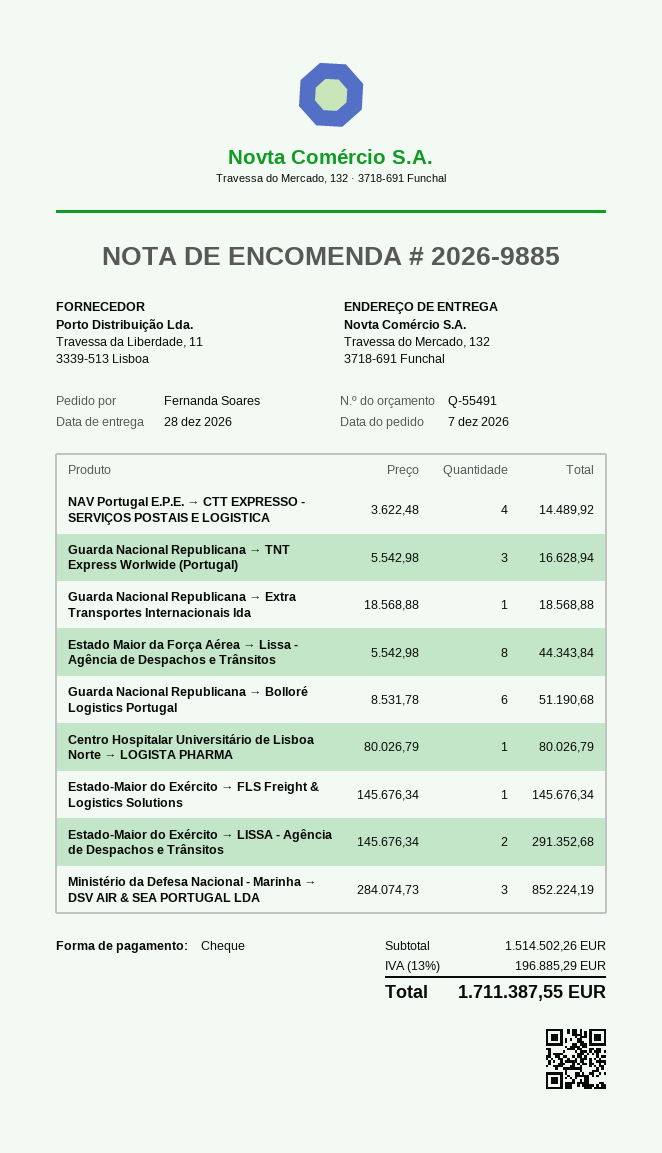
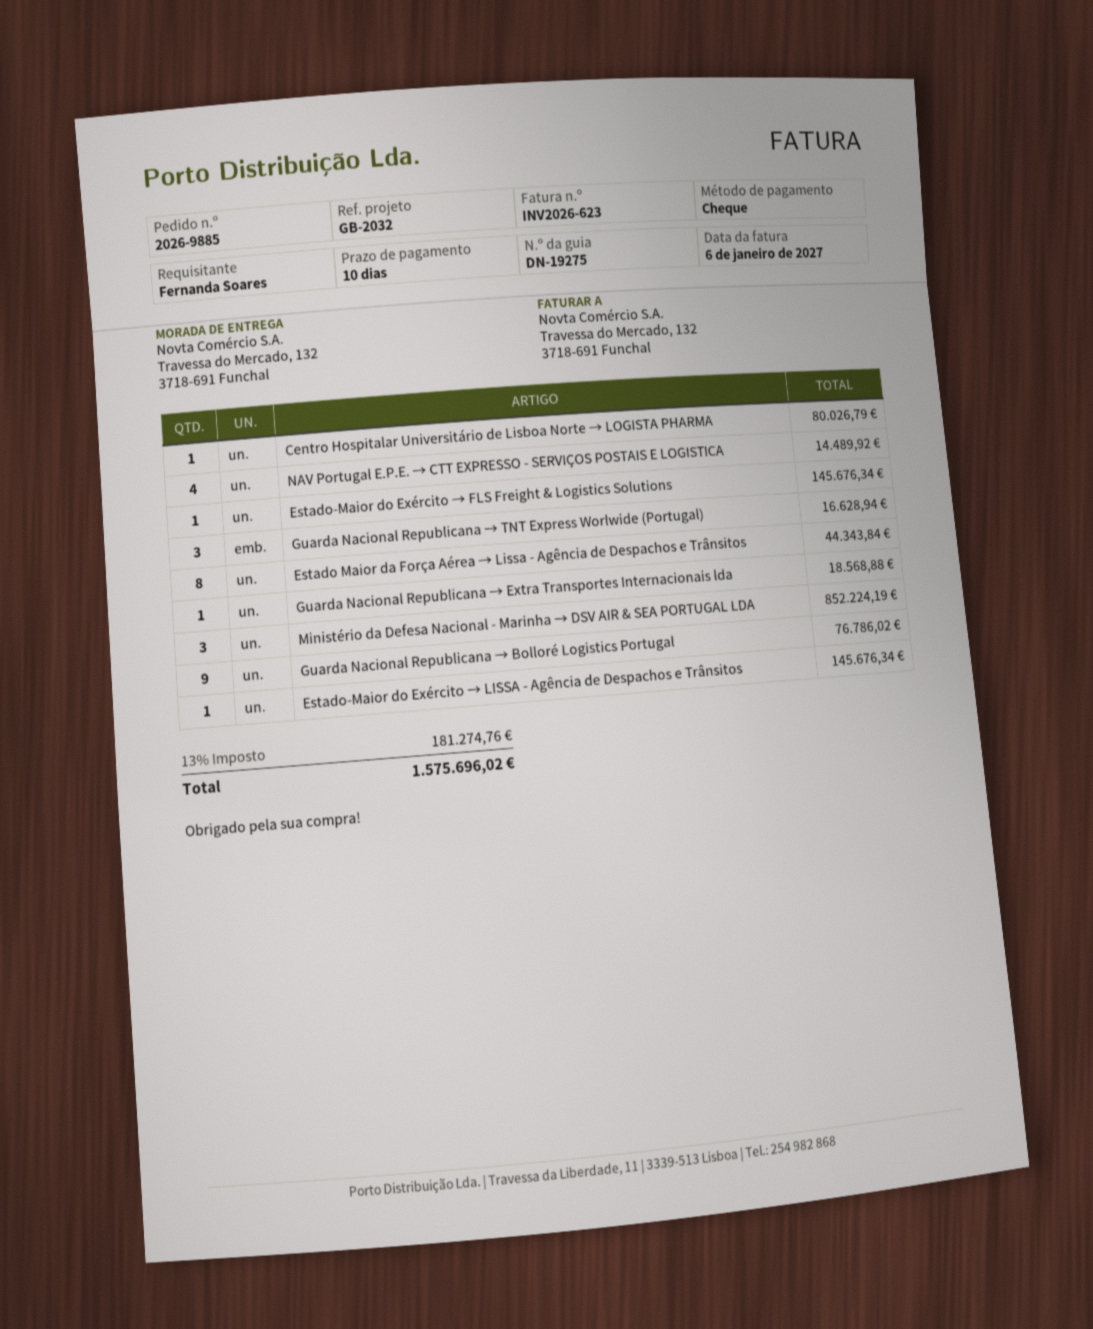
Guarda Nacional Republicana → Bolloré Logistics Portugal: 6 for 51190.68 -> 9 for 76786.02
Estado-Maior do Exército → LISSA - Agência de Despachos e Trânsitos: 2 for 291352.68 -> 1 for 145676.34
tax: 13% = 196885.29 -> 13% = 181274.76
total: 1711387.55 -> 1575696.02

